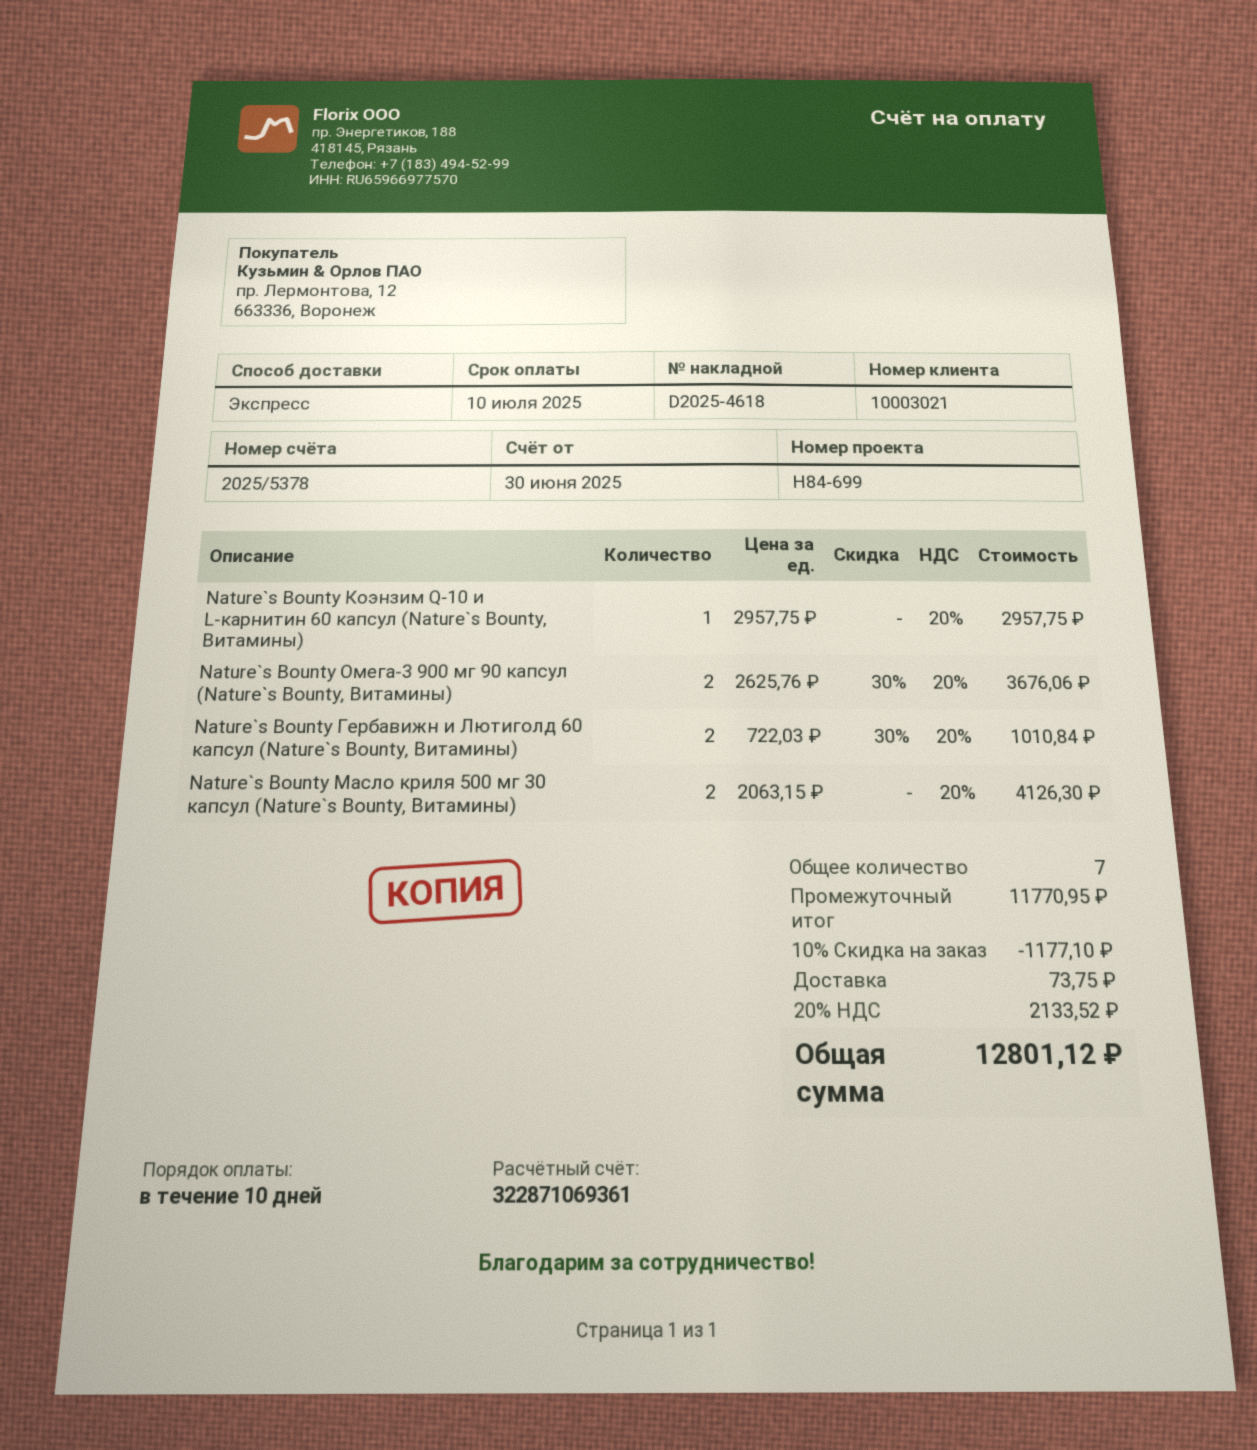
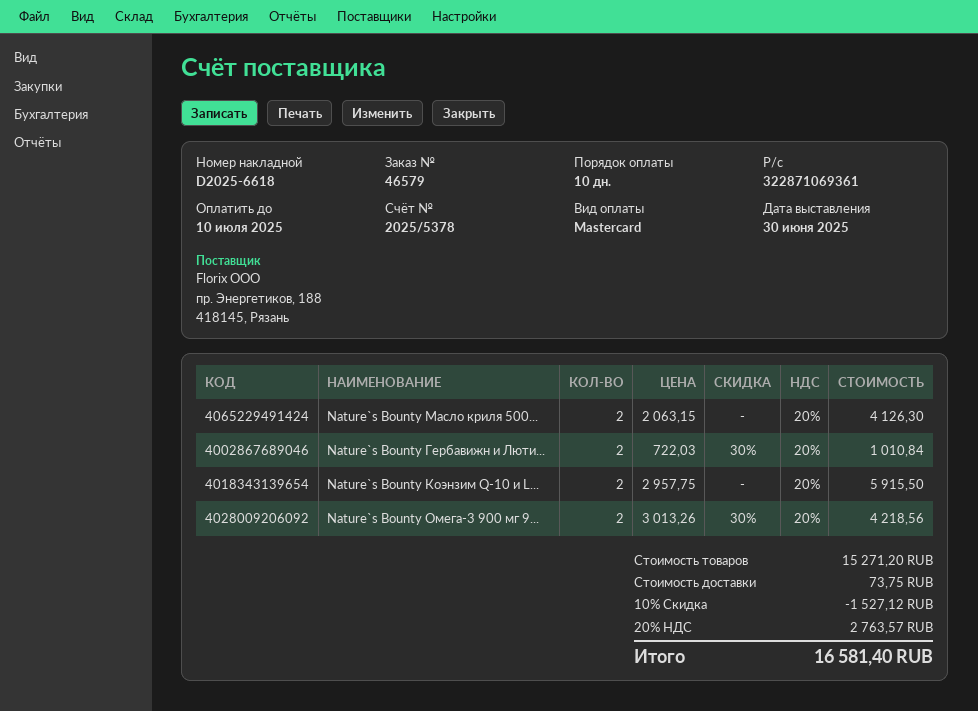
delivery note number: D2025-4618 -> D2025-6618
Nature`s Bounty Коэнзим Q-10 и L-карнитин 60 капсул (Nature`s Bounty, Витамины): 1 x 2957.75 = 2957.75 -> 2 x 2957.75 = 5915.50
Nature`s Bounty Омега-3 900 мг 90 капсул (Nature`s Bounty, Витамины): 2 x 2625.76 - 30% = 3676.06 -> 2 x 3013.26 - 30% = 4218.56
subtotal: 11770.95 -> 15271.20
discount: 10% = 1177.10 -> 10% = 1527.12
tax: 20% = 2133.52 -> 20% = 2763.57
total: 12801.12 -> 16581.40

